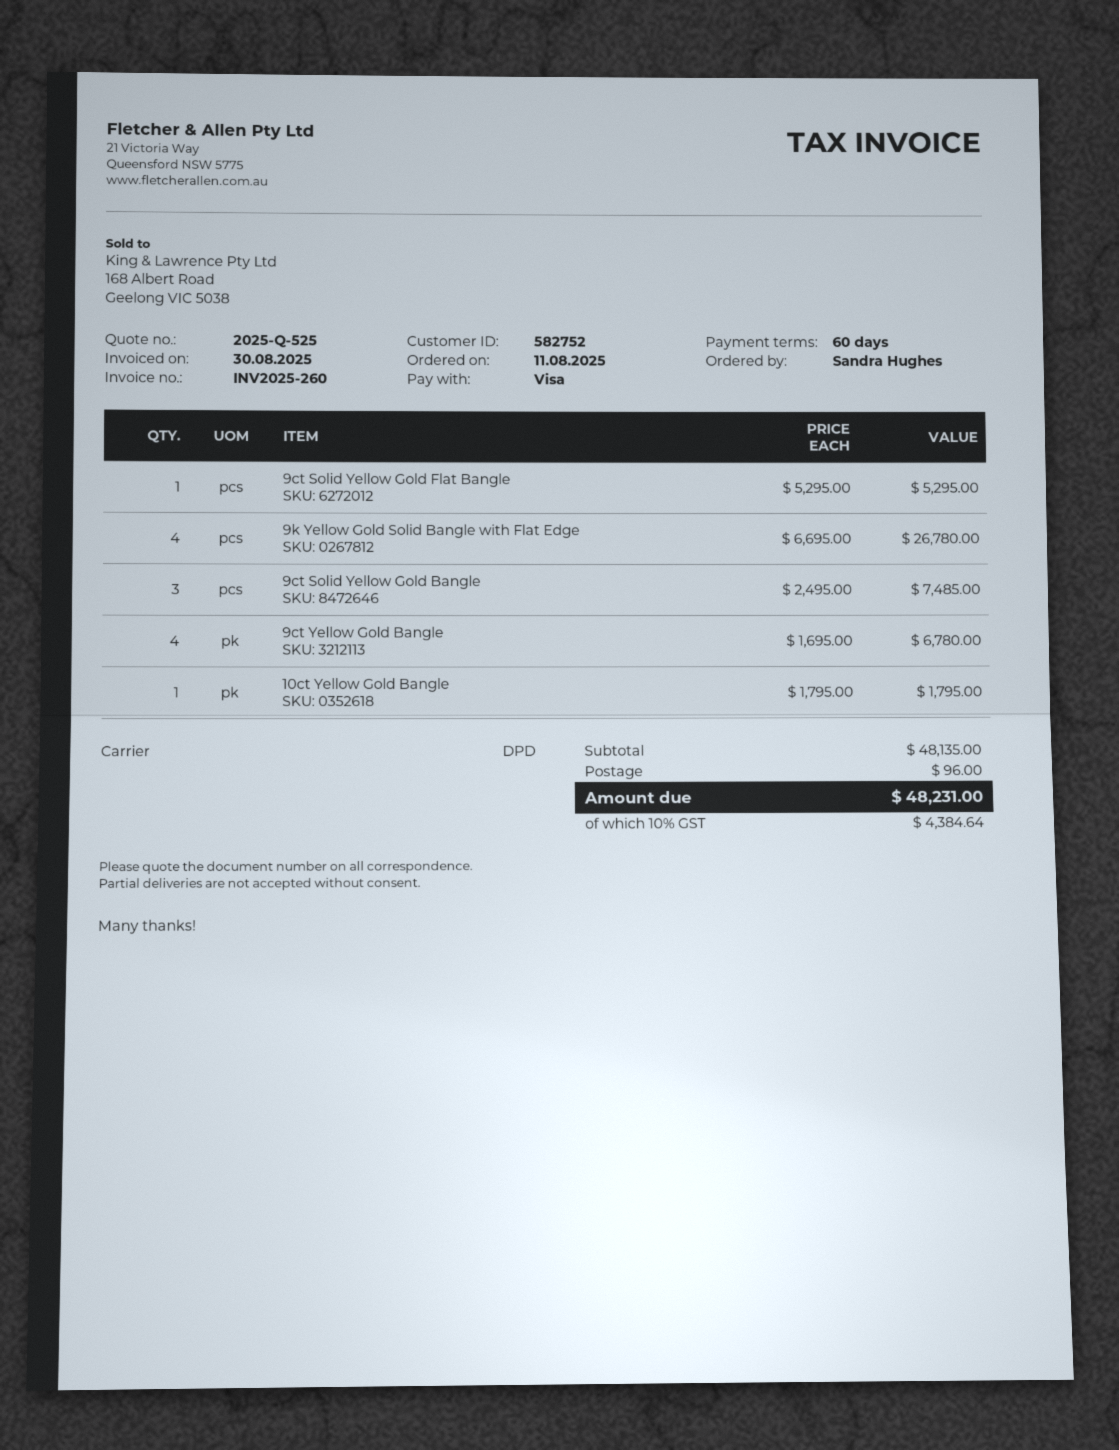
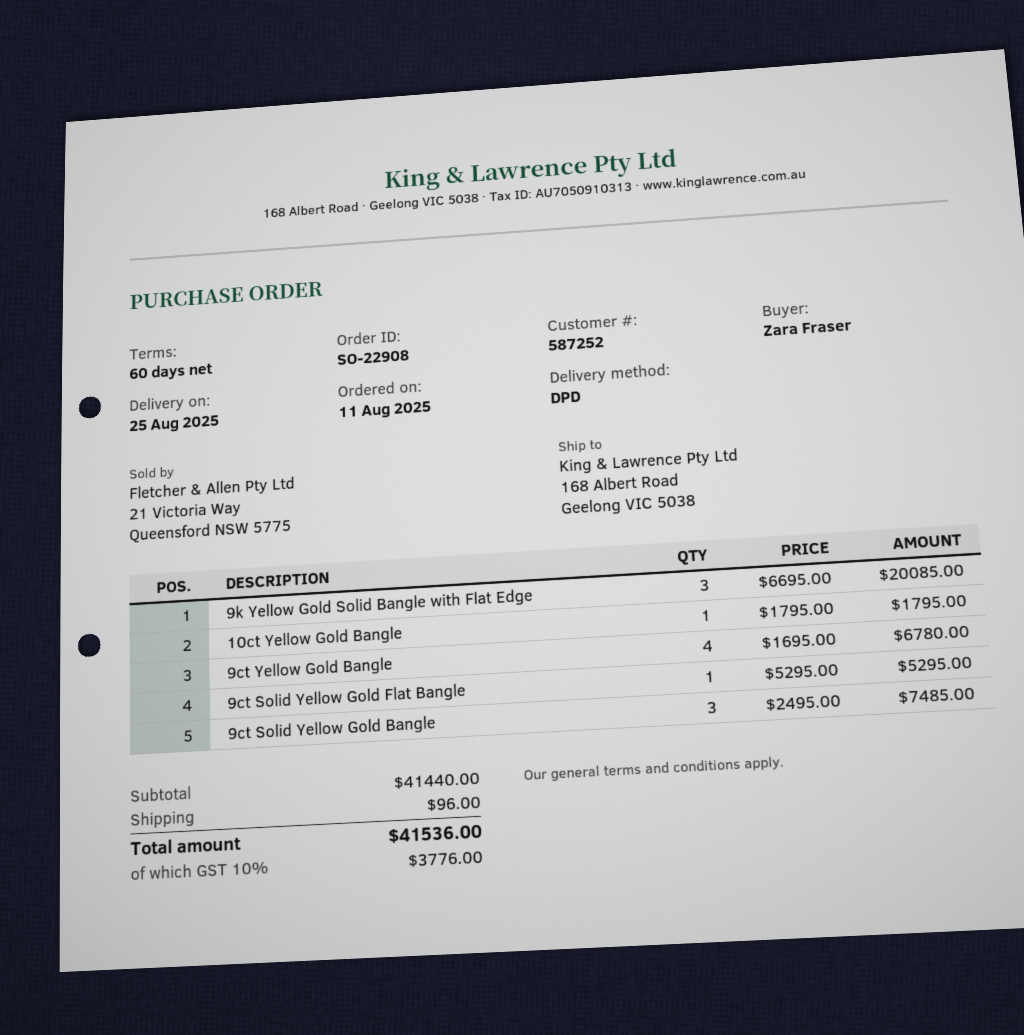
customer number: 582752 -> 587252
ordered by: Sandra Hughes -> Zara Fraser
9k Yellow Gold Solid Bangle with Flat Edge: 4 x 6695.00 = 26780.00 -> 3 x 6695.00 = 20085.00
subtotal: 48135.00 -> 41440.00
tax: 10% = 4384.64 -> 10% = 3776.00
total: 48231.00 -> 41536.00

